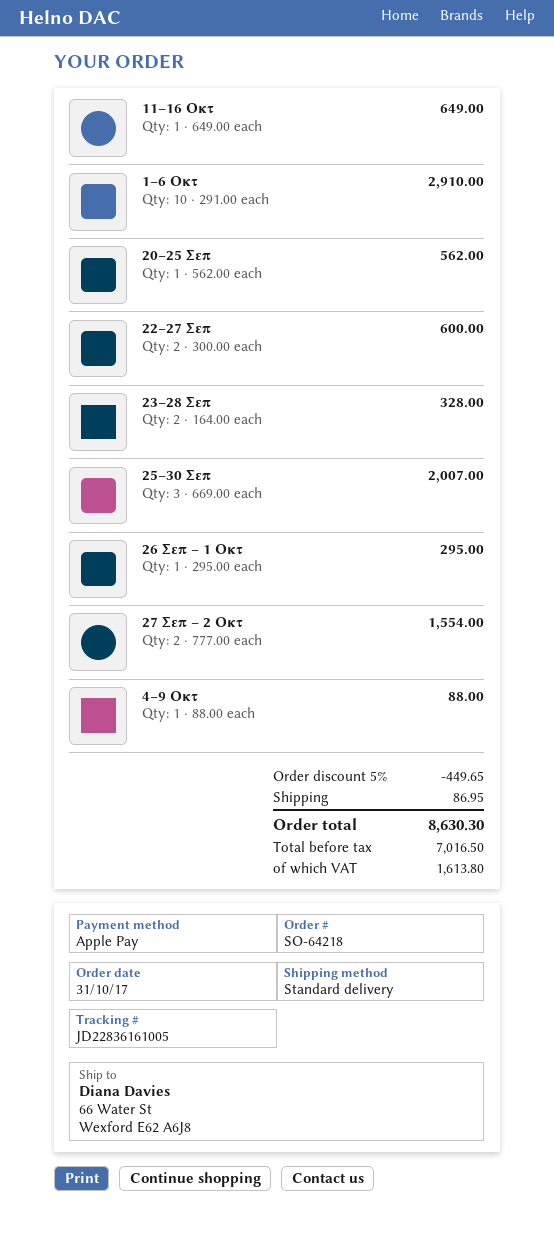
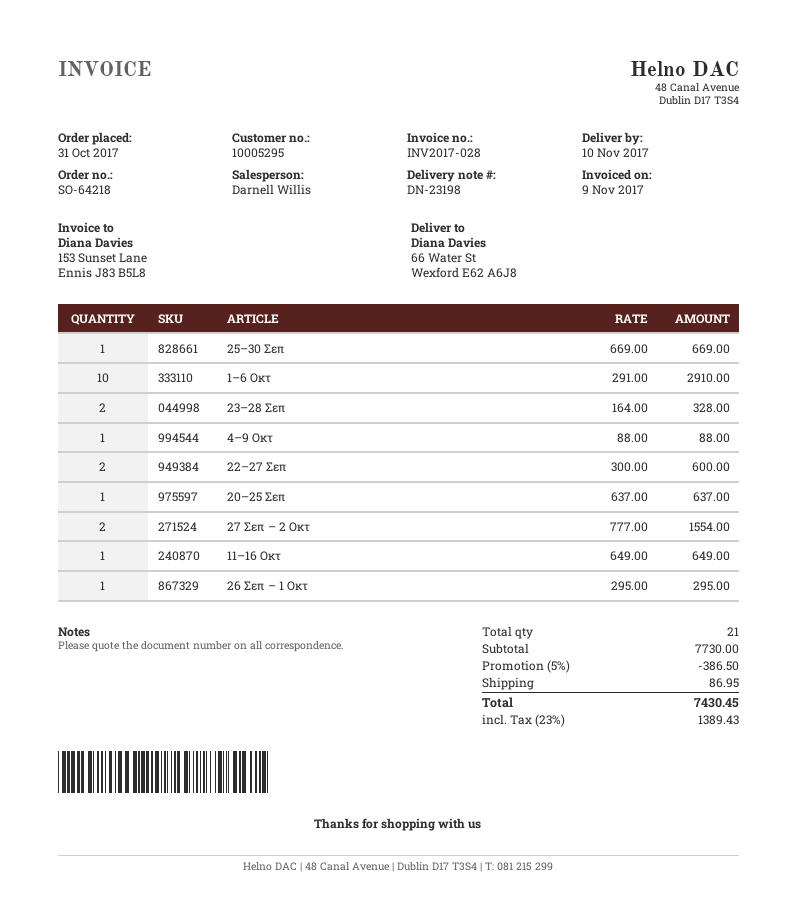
20–25 Σεπ: 1 x 562.00 = 562.00 -> 1 x 637.00 = 637.00
25–30 Σεπ: 3 x 669.00 = 2007.00 -> 1 x 669.00 = 669.00
discount: 5% = 449.65 -> 5% = 386.50
tax: 1613.80 -> 1389.43
total: 8630.30 -> 7430.45

